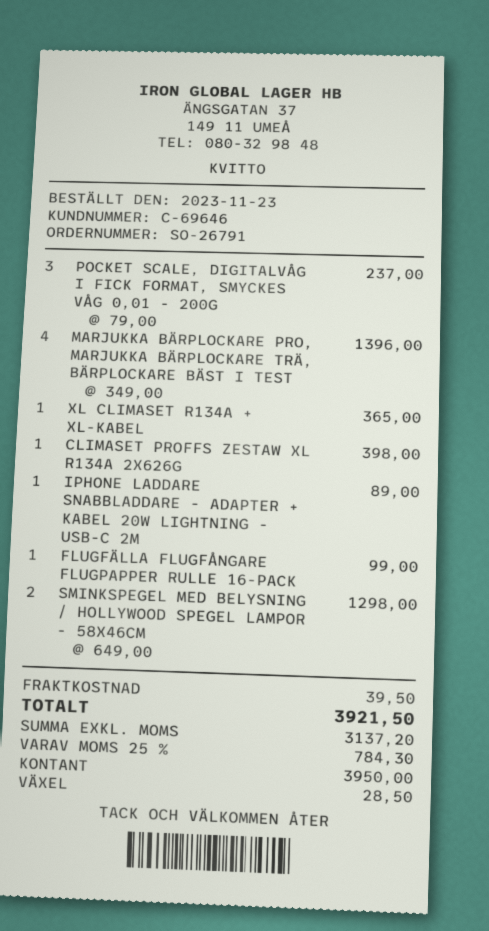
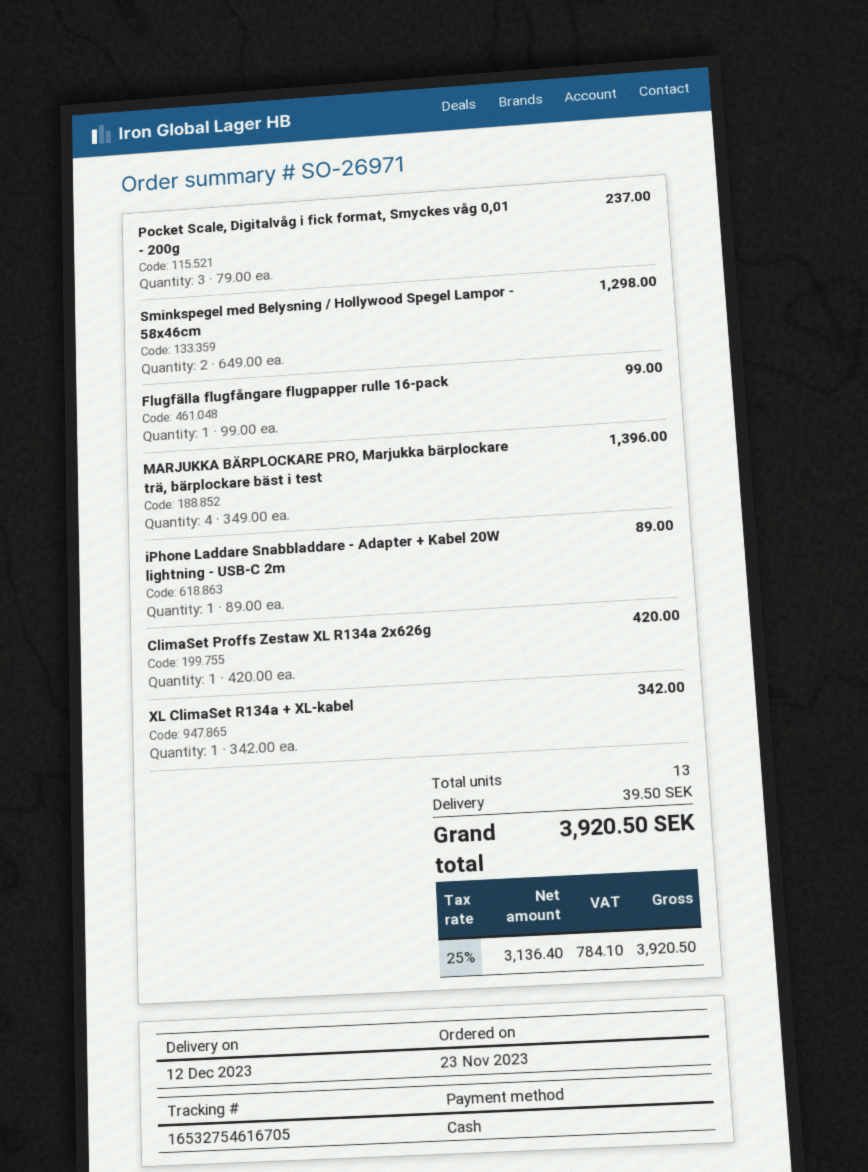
order number: SO-26791 -> SO-26971
XL CLIMASET R134A + XL-KABEL: 1 x 365.00 = 365.00 -> 1 x 342.00 = 342.00
CLIMASET PROFFS ZESTAW XL R134A 2X626G: 1 x 398.00 = 398.00 -> 1 x 420.00 = 420.00
net: 3137.20 -> 3136.40
tax: 25% = 784.30 -> 25% = 784.10
total: 3921.50 -> 3920.50

